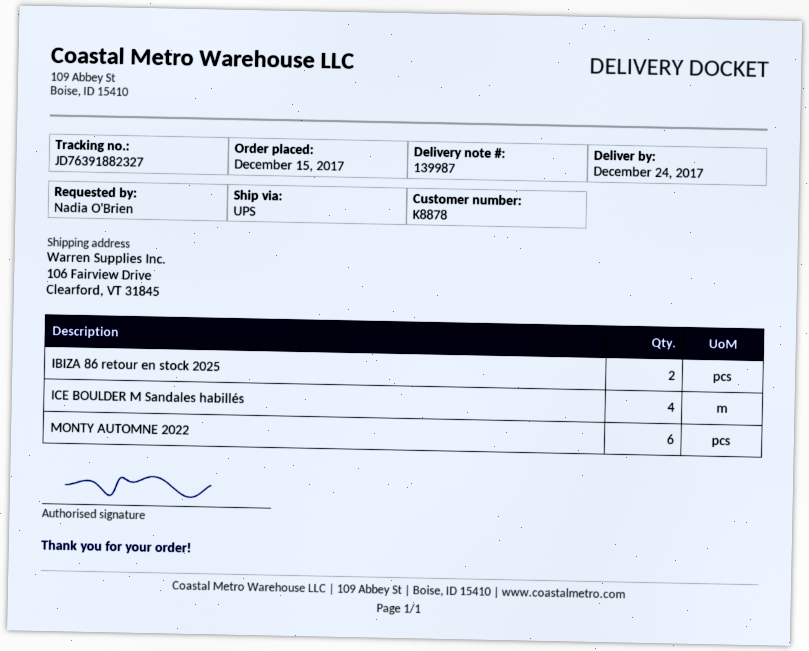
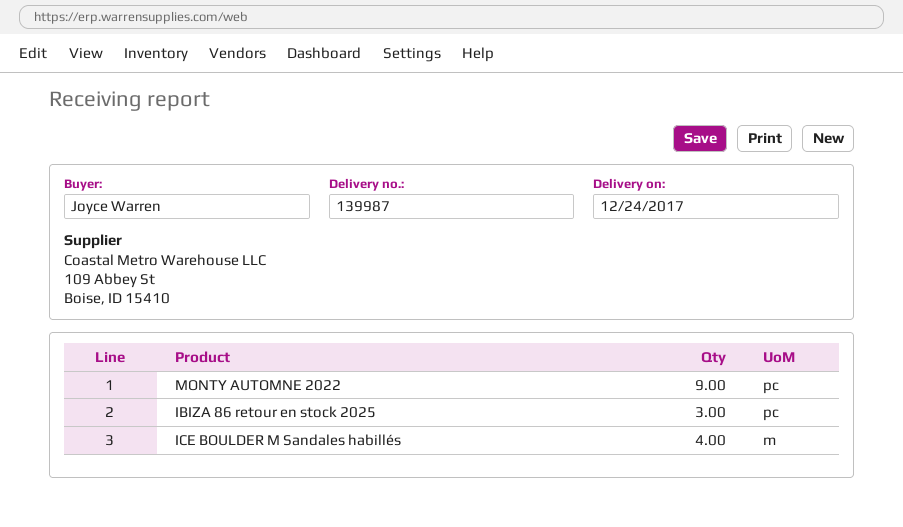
ordered by: Nadia O'Brien -> Joyce Warren
IBIZA 86 retour en stock 2025: 2 -> 3
MONTY AUTOMNE 2022: 6 -> 9

